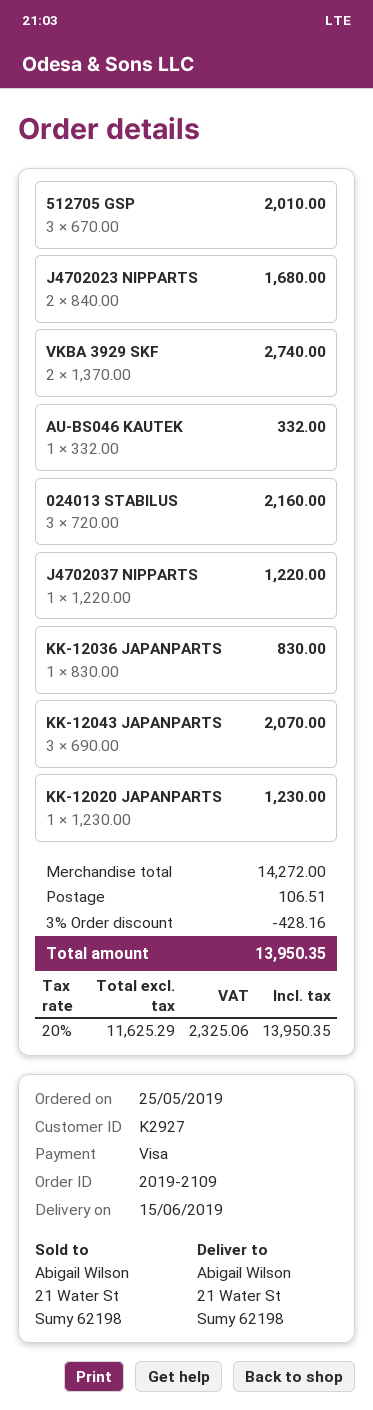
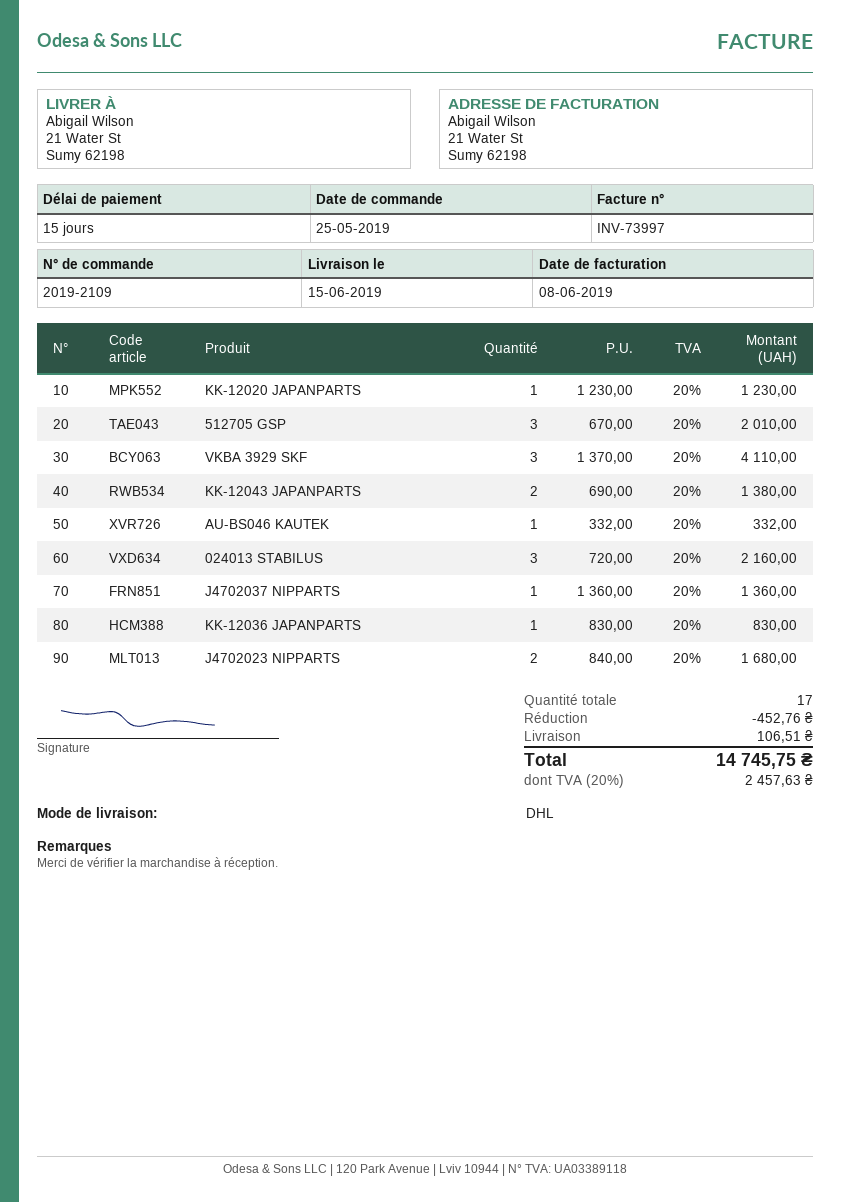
VKBA 3929 SKF: 2 x 1370.00 = 2740.00 -> 3 x 1370.00 = 4110.00
J4702037 NIPPARTS: 1 x 1220.00 = 1220.00 -> 1 x 1360.00 = 1360.00
KK-12043 JAPANPARTS: 3 x 690.00 = 2070.00 -> 2 x 690.00 = 1380.00
discount: 428.16 -> 452.76
tax: 20% = 2325.06 -> 20% = 2457.63
total: 13950.35 -> 14745.75

